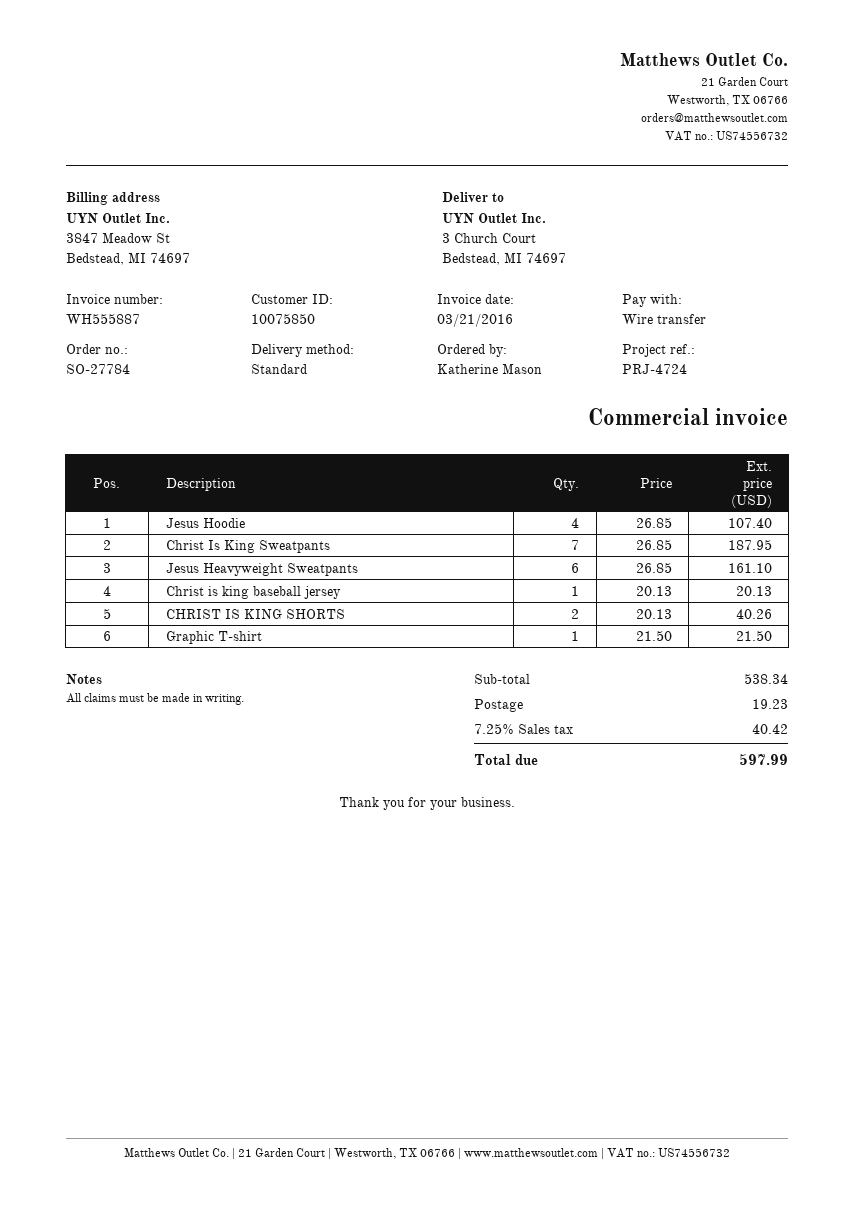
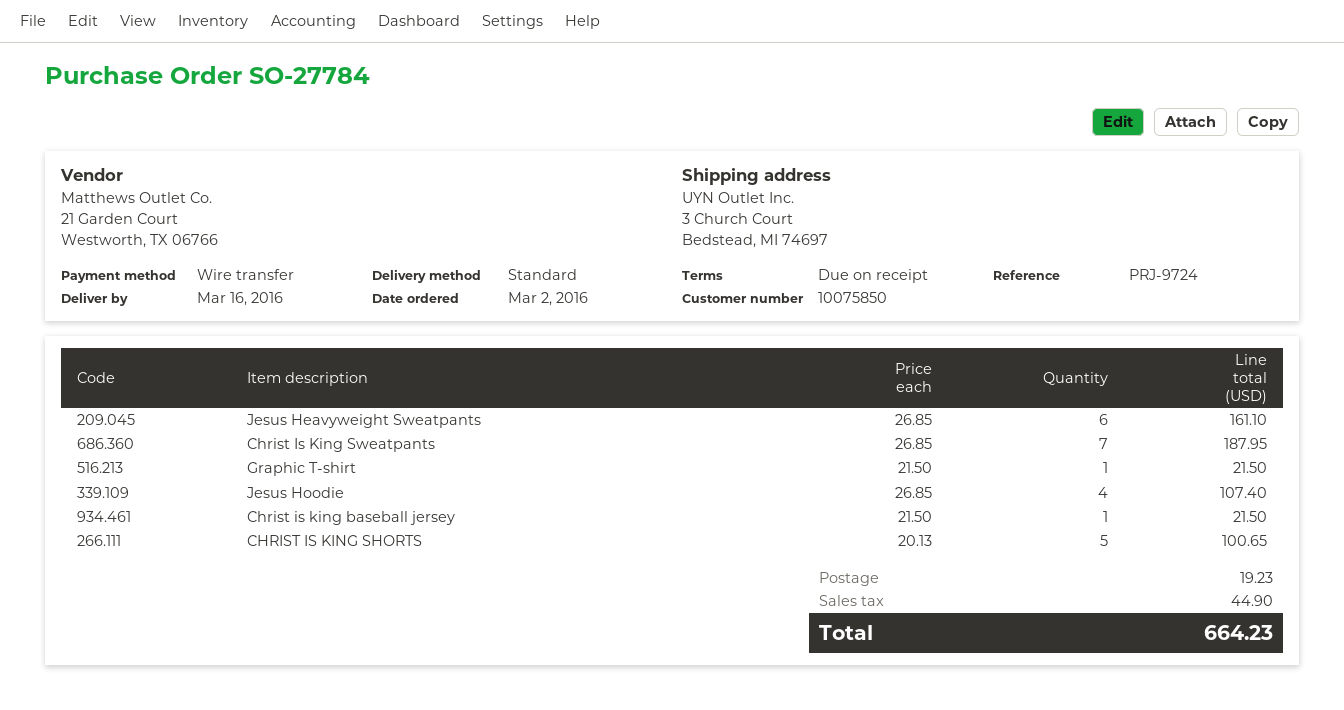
reference: PRJ-4724 -> PRJ-9724
Christ is king baseball jersey: 1 x 20.13 = 20.13 -> 1 x 21.50 = 21.50
CHRIST IS KING SHORTS: 2 x 20.13 = 40.26 -> 5 x 20.13 = 100.65
tax: 40.42 -> 44.90
total: 597.99 -> 664.23

